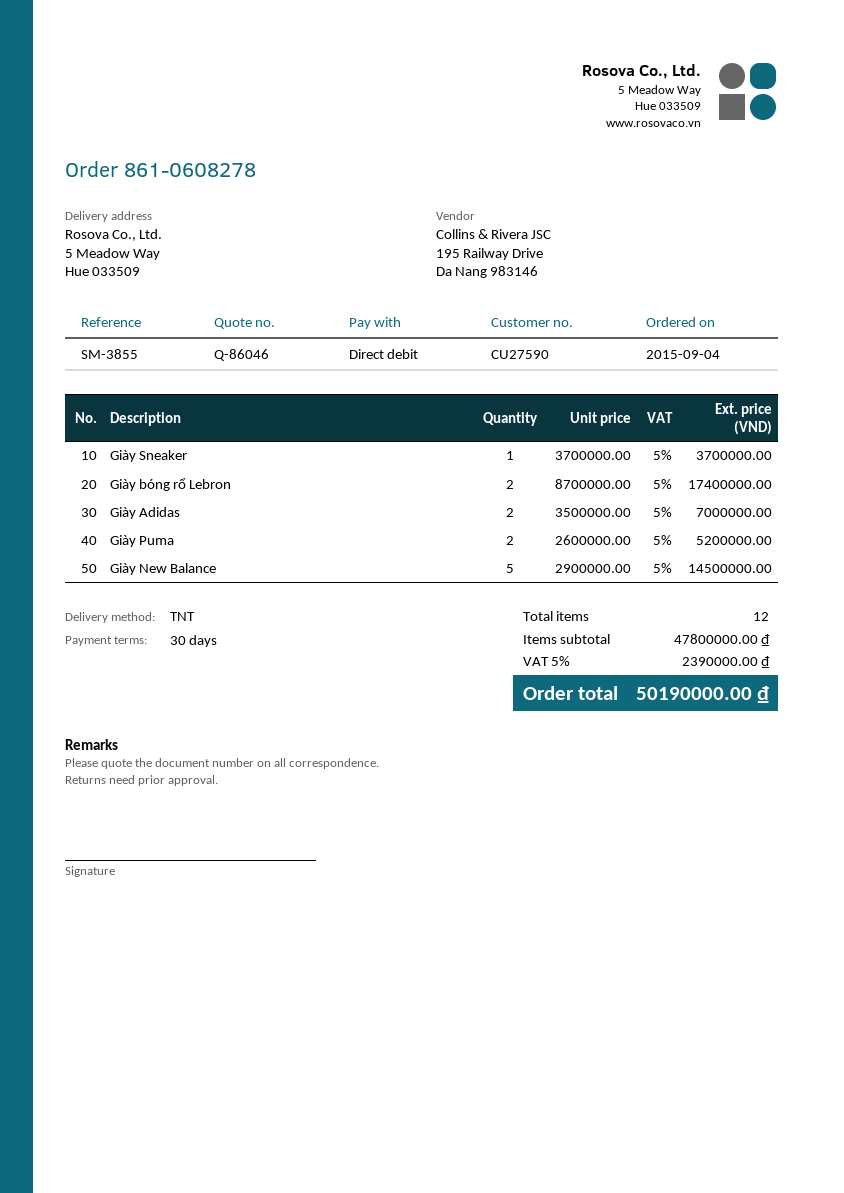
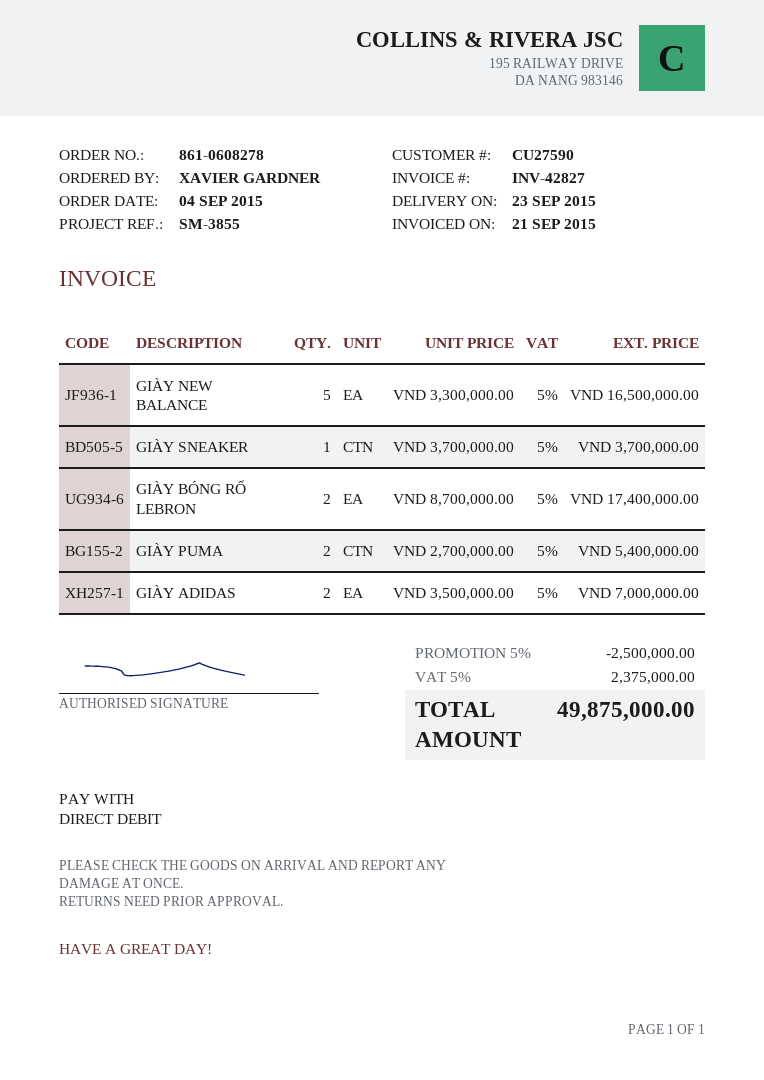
Giày Puma: 2 x 2600000.00 = 5200000.00 -> 2 x 2700000.00 = 5400000.00
Giày New Balance: 5 x 2900000.00 = 14500000.00 -> 5 x 3300000.00 = 16500000.00
discount: none -> 5% = 2500000.00
tax: 5% = 2390000.00 -> 5% = 2375000.00
total: 50190000.00 -> 49875000.00

